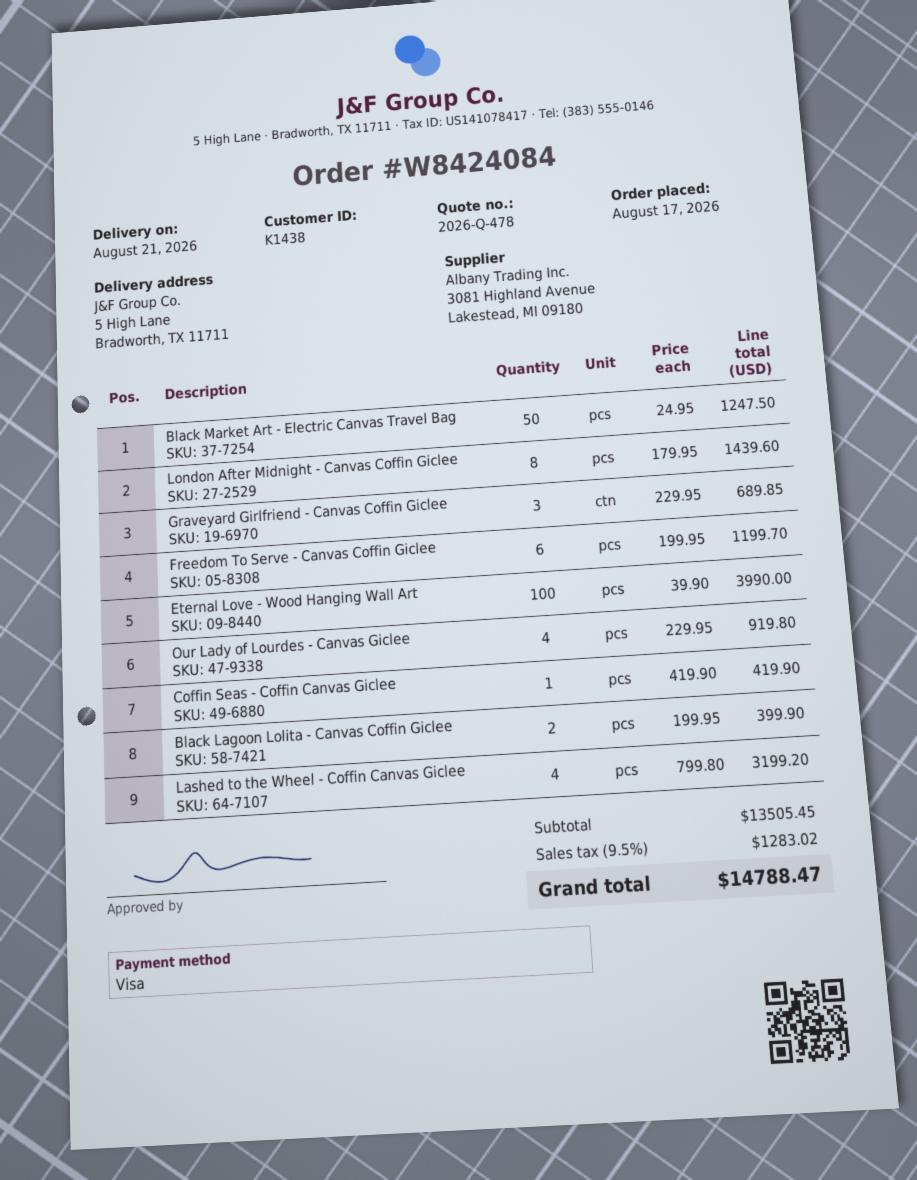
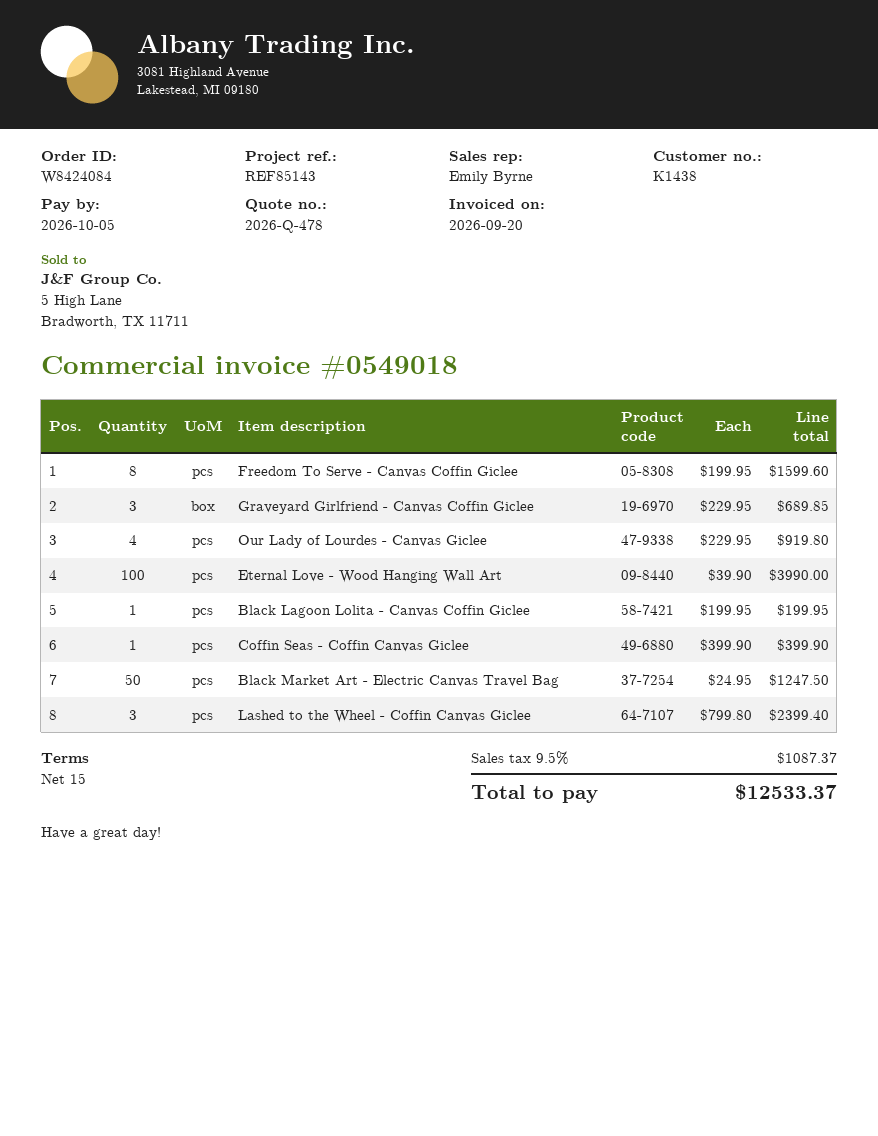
London After Midnight - Canvas Coffin Giclee: 8 x 179.95 = 1439.60 -> none
Freedom To Serve - Canvas Coffin Giclee: 6 x 199.95 = 1199.70 -> 8 x 199.95 = 1599.60
Coffin Seas - Coffin Canvas Giclee: 1 x 419.90 = 419.90 -> 1 x 399.90 = 399.90
Black Lagoon Lolita - Canvas Coffin Giclee: 2 x 199.95 = 399.90 -> 1 x 199.95 = 199.95
Lashed to the Wheel - Coffin Canvas Giclee: 4 x 799.80 = 3199.20 -> 3 x 799.80 = 2399.40
tax: 9.5% = 1283.02 -> 9.5% = 1087.37
total: 14788.47 -> 12533.37

